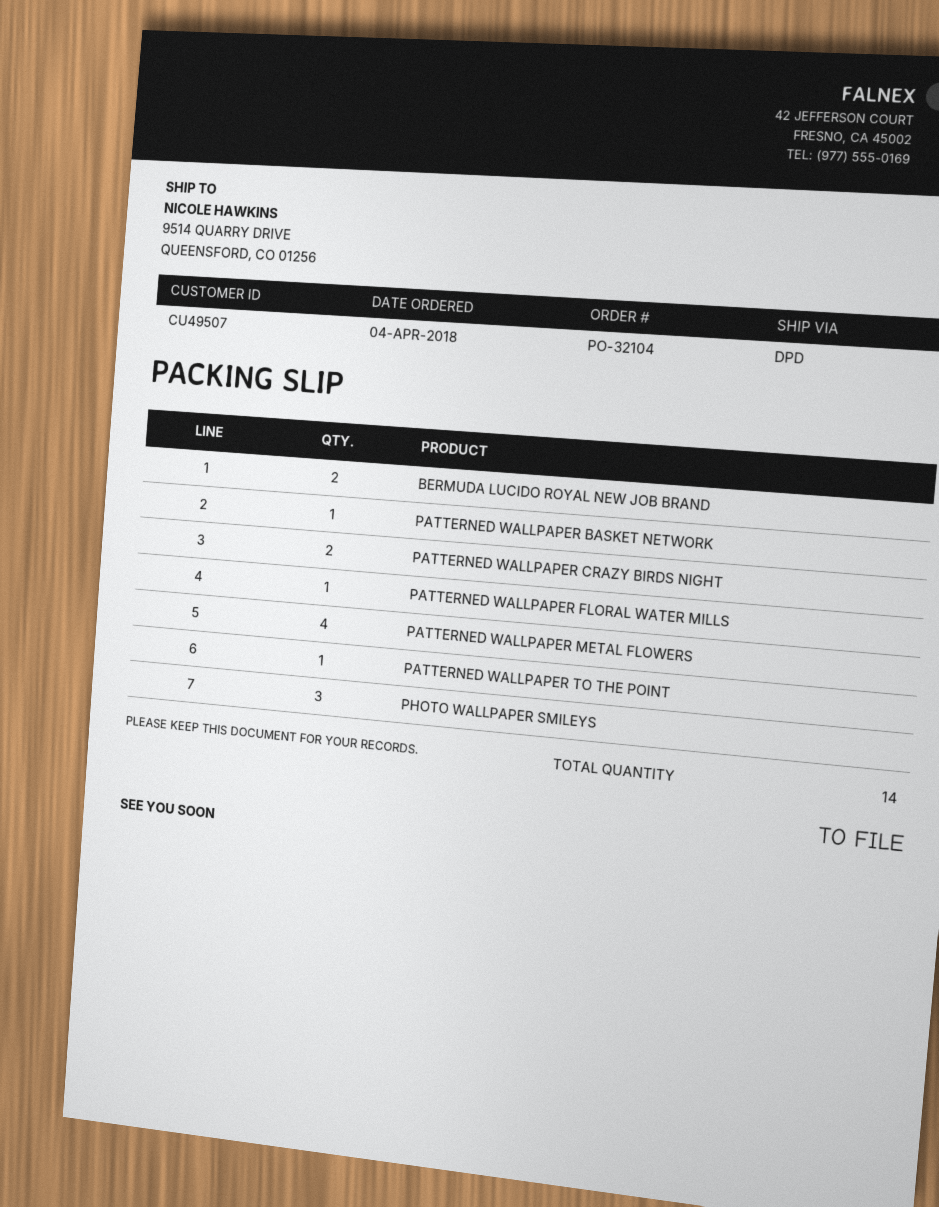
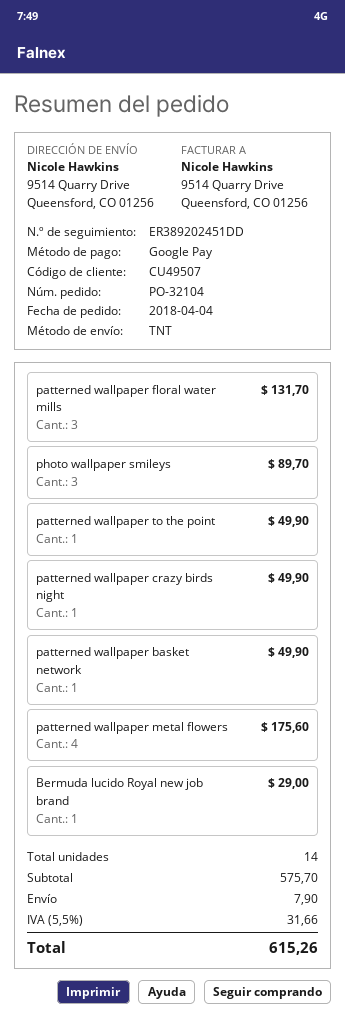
shipping method: DPD -> TNT
BERMUDA LUCIDO ROYAL NEW JOB BRAND: 2 -> 1
PATTERNED WALLPAPER CRAZY BIRDS NIGHT: 2 -> 1
PATTERNED WALLPAPER FLORAL WATER MILLS: 1 -> 3

